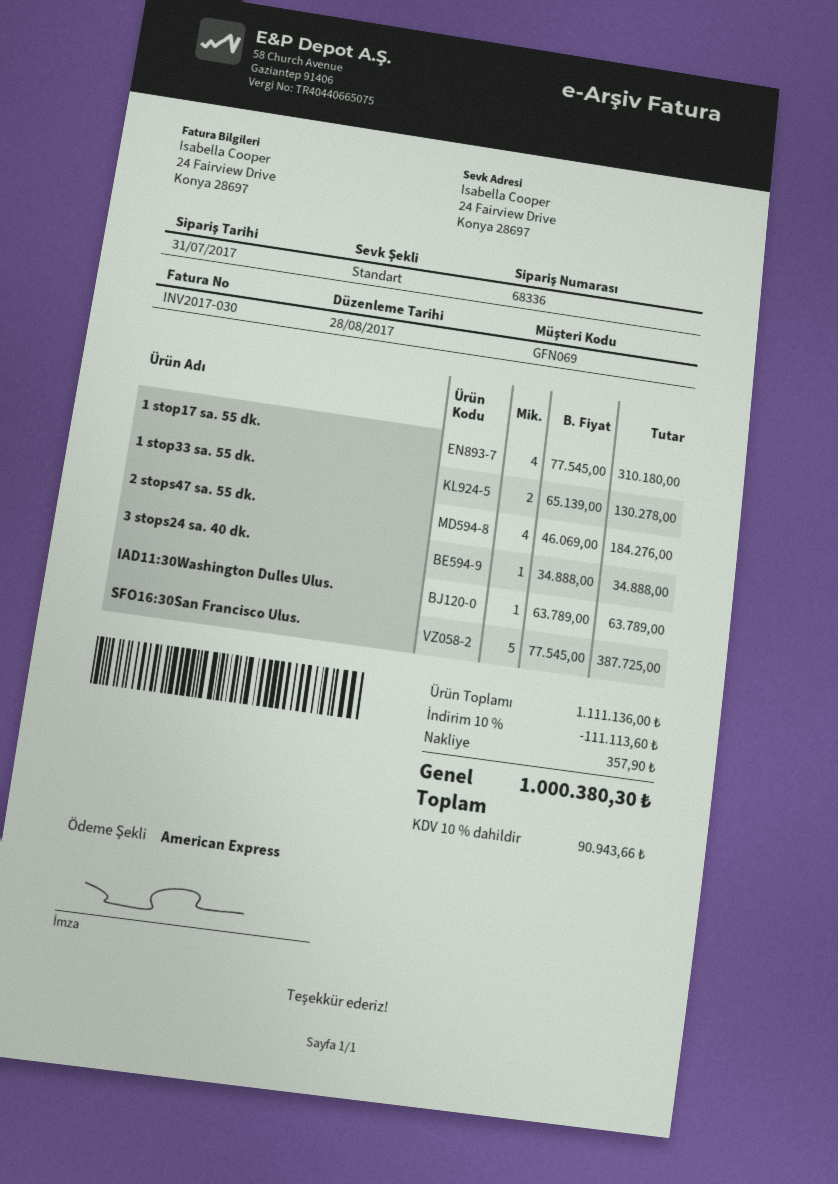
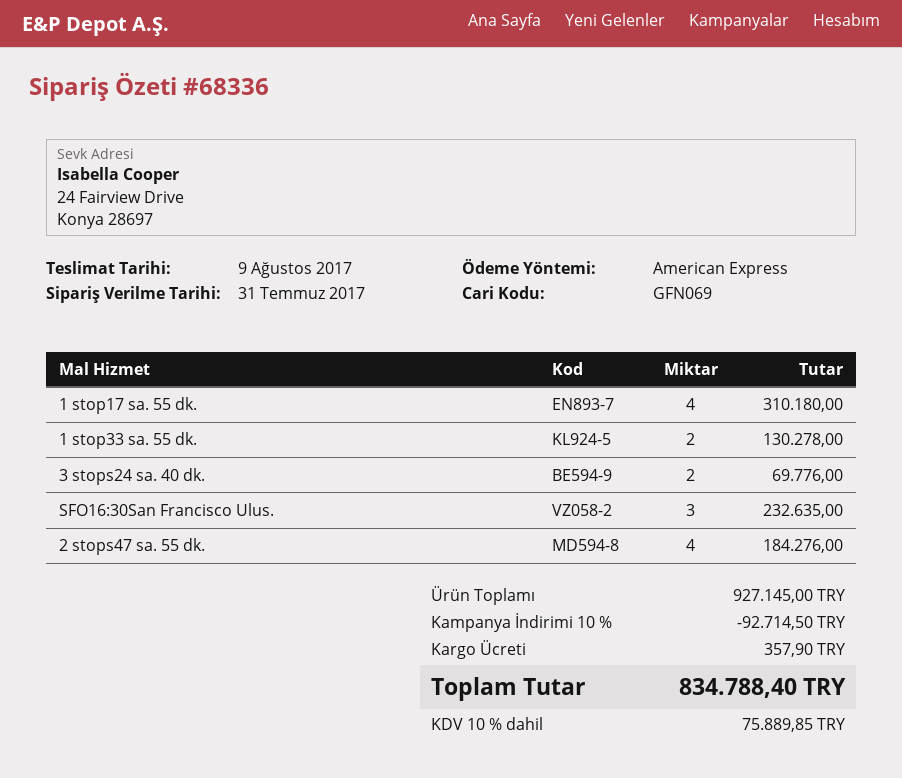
3 stops24 sa. 40 dk.: 1 for 34888.00 -> 2 for 69776.00
IAD11:30Washington Dulles Ulus.: 1 for 63789.00 -> none
SFO16:30San Francisco Ulus.: 5 for 387725.00 -> 3 for 232635.00
subtotal: 1111136.00 -> 927145.00
discount: 10% = 111113.60 -> 10% = 92714.50
tax: 10% = 90943.66 -> 10% = 75889.85
total: 1000380.30 -> 834788.40

